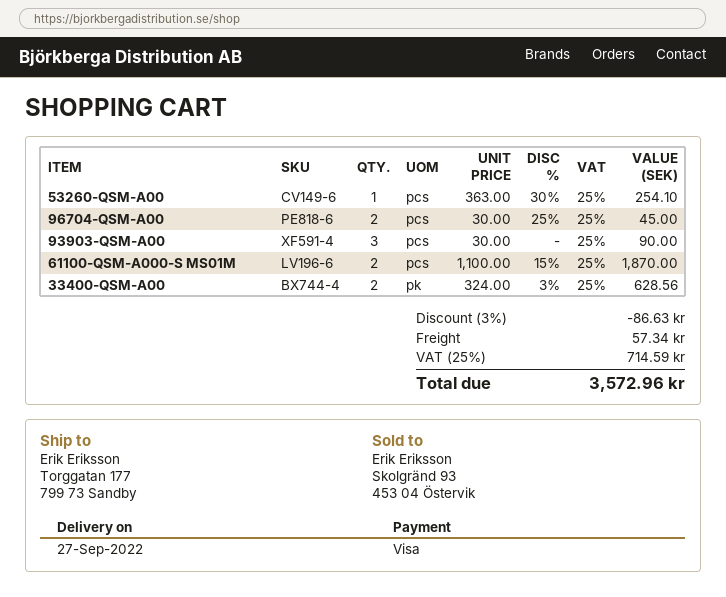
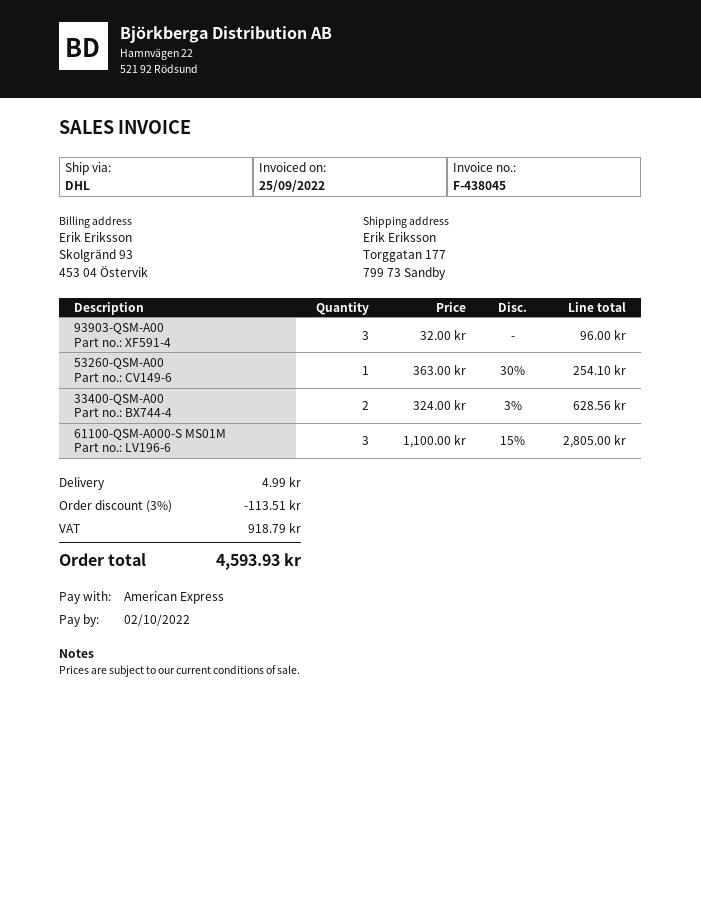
payment method: Visa -> American Express
96704-QSM-A00: 2 x 30.00 - 25% = 45.00 -> none
93903-QSM-A00: 3 x 30.00 = 90.00 -> 3 x 32.00 = 96.00
61100-QSM-A000-S MS01M: 2 x 1100.00 - 15% = 1870.00 -> 3 x 1100.00 - 15% = 2805.00
discount: 3% = 86.63 -> 3% = 113.51
shipping: 57.34 -> 4.99
tax: 714.59 -> 918.79
total: 3572.96 -> 4593.93

